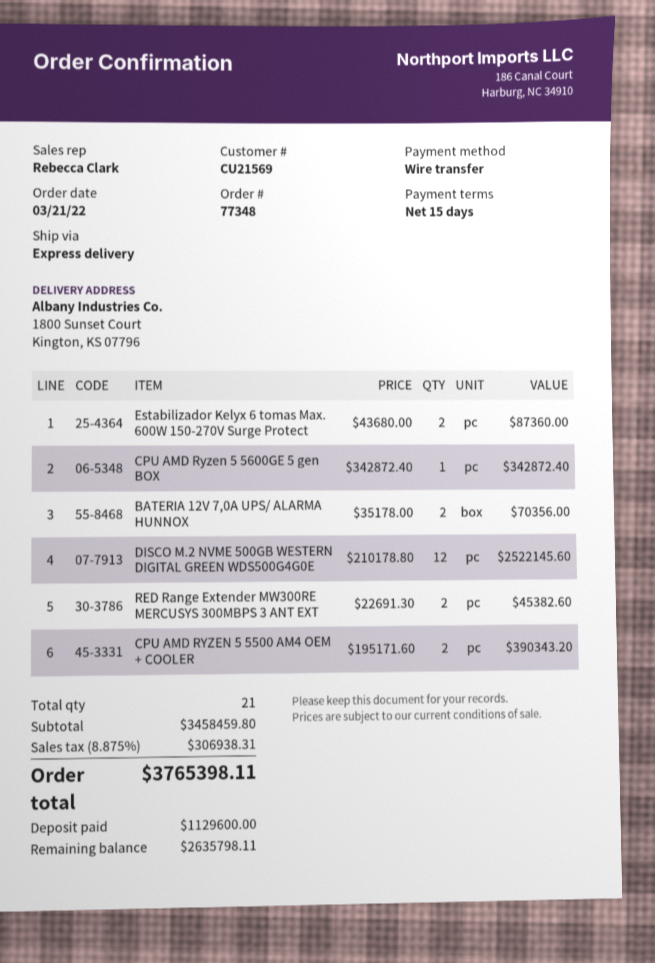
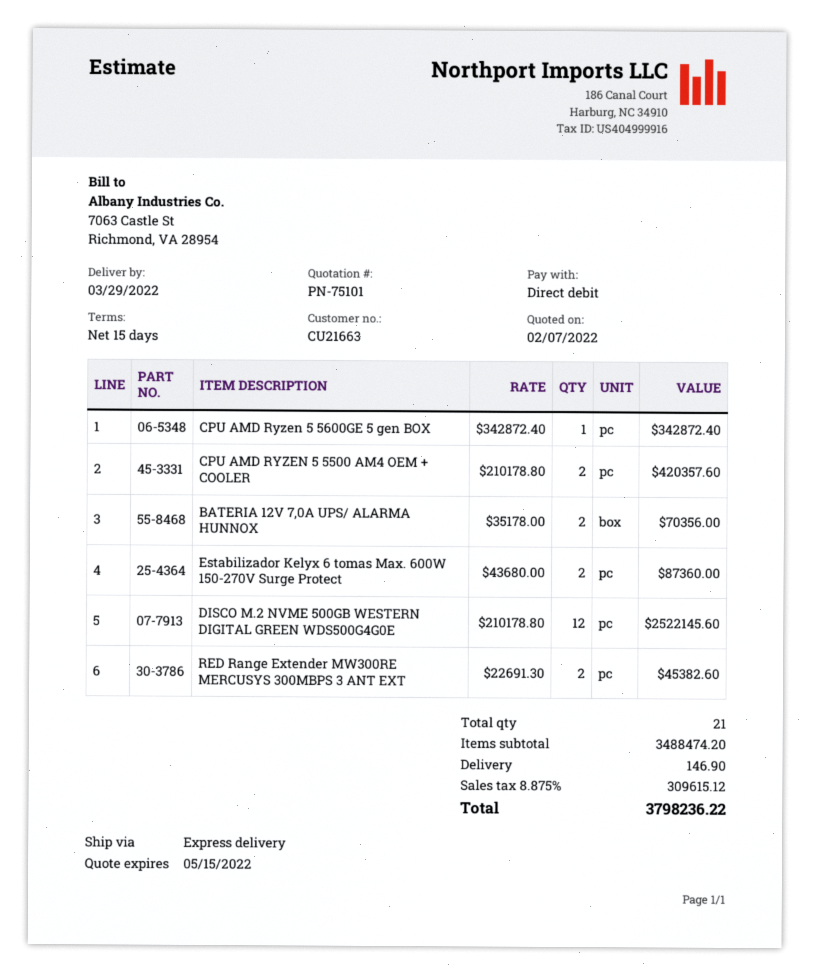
customer number: CU21569 -> CU21663
payment method: bank transfer -> direct debit
CPU AMD RYZEN 5 5500 AM4 OEM + COOLER: 2 x 195171.60 = 390343.20 -> 2 x 210178.80 = 420357.60
subtotal: 3458459.80 -> 3488474.20
shipping: none -> 146.90
tax: 8.875% = 306938.31 -> 8.875% = 309615.12
total: 3765398.11 -> 3798236.22

